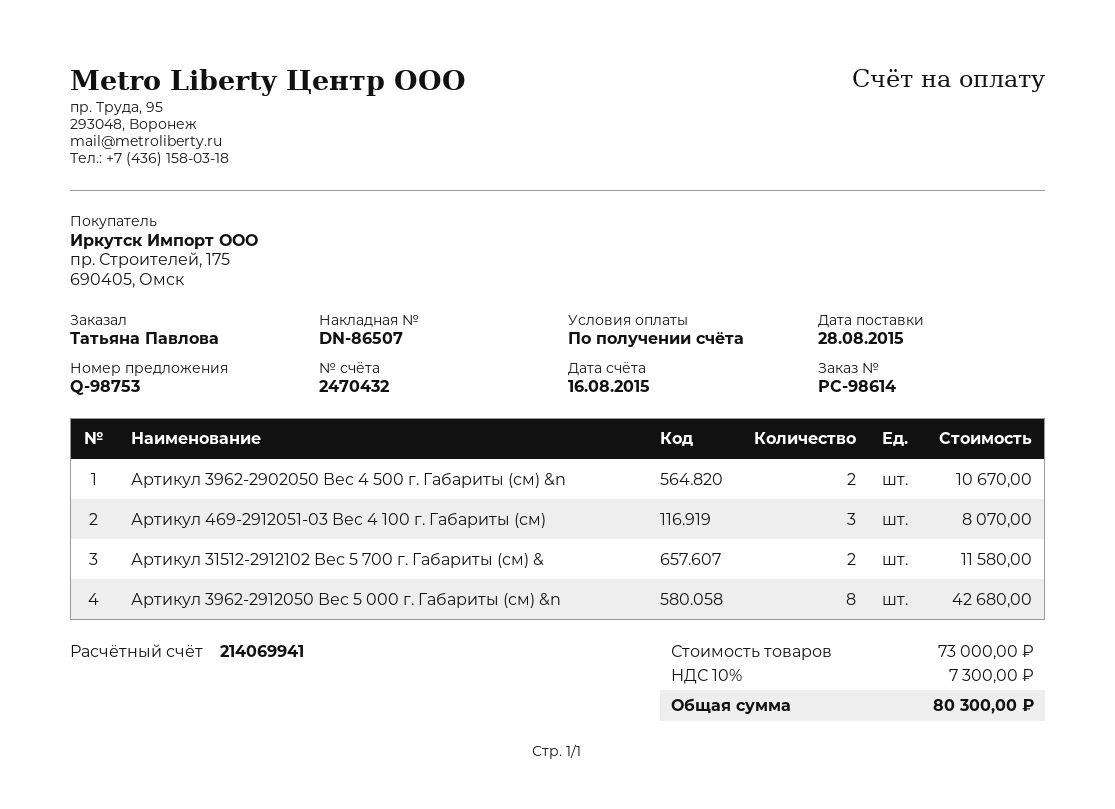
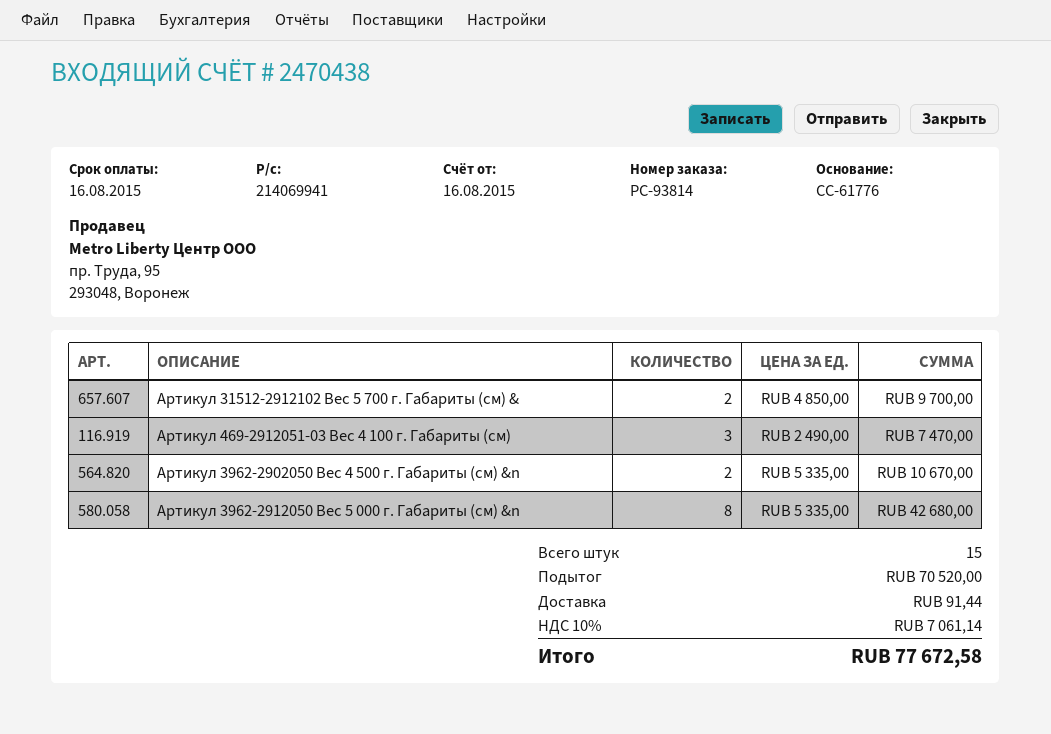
order number: PC-98614 -> PC-93814
invoice number: 2470432 -> 2470438
Артикул 469-2912051-03 Вес 4 100 г. Габариты (см): 3 for 8070.00 -> 3 for 7470.00
Артикул 31512-2912102 Вес 5 700 г. Габариты (см) &: 2 for 11580.00 -> 2 for 9700.00
subtotal: 73000.00 -> 70520.00
shipping: none -> 91.44
tax: 10% = 7300.00 -> 10% = 7061.14
total: 80300.00 -> 77672.58

